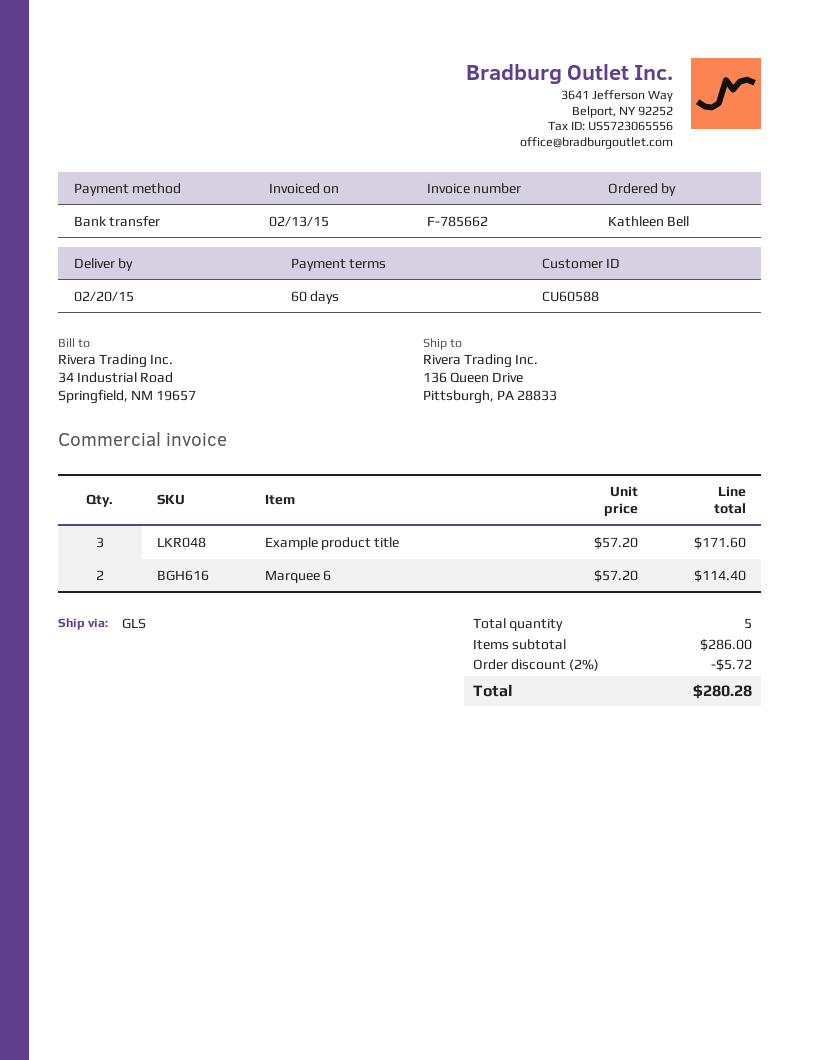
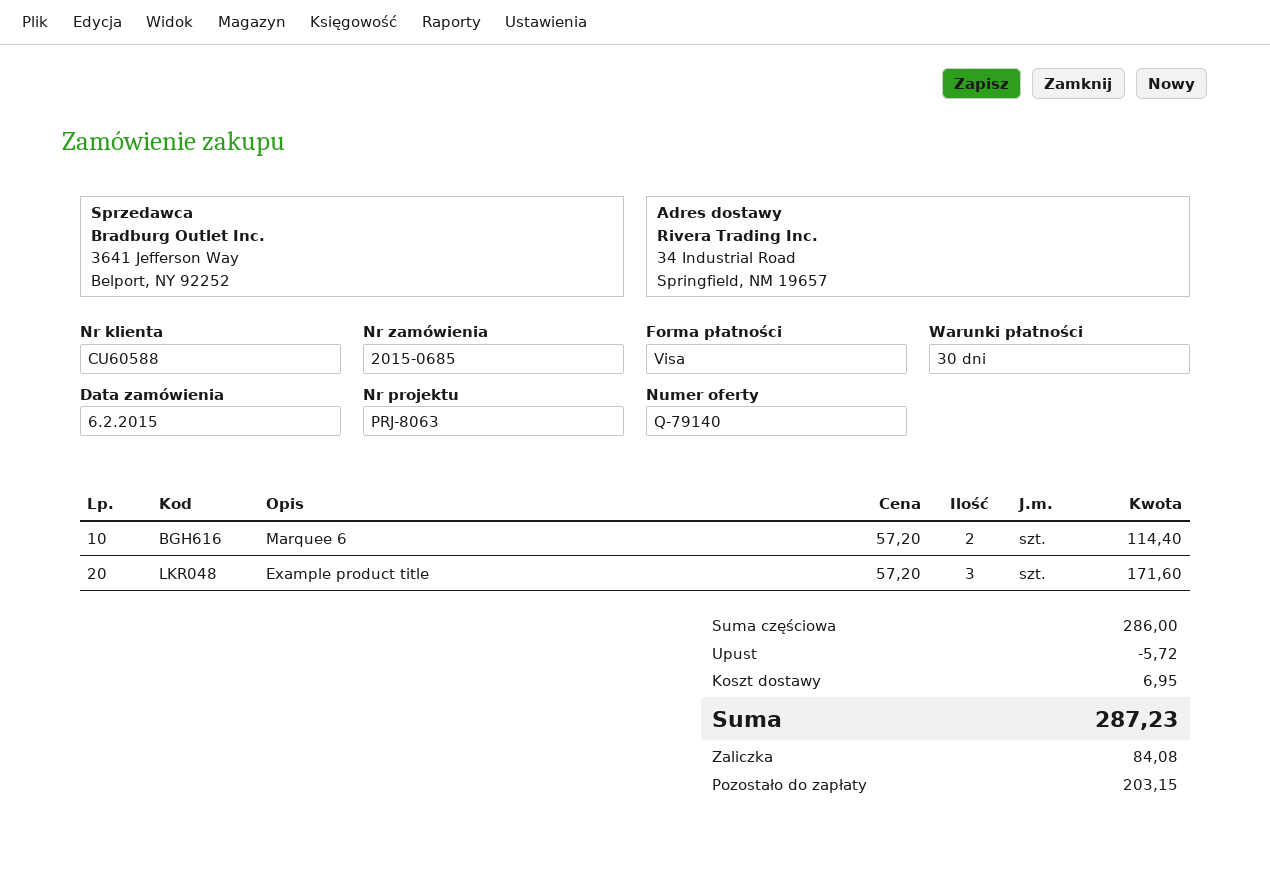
payment terms: 60 days -> 30 days
payment method: bank transfer -> Visa
ship to: 136 Queen Drive, Pittsburgh, PA 28833 -> 34 Industrial Road, Springfield, NM 19657
shipping: none -> 6.95
total: 280.28 -> 287.23

